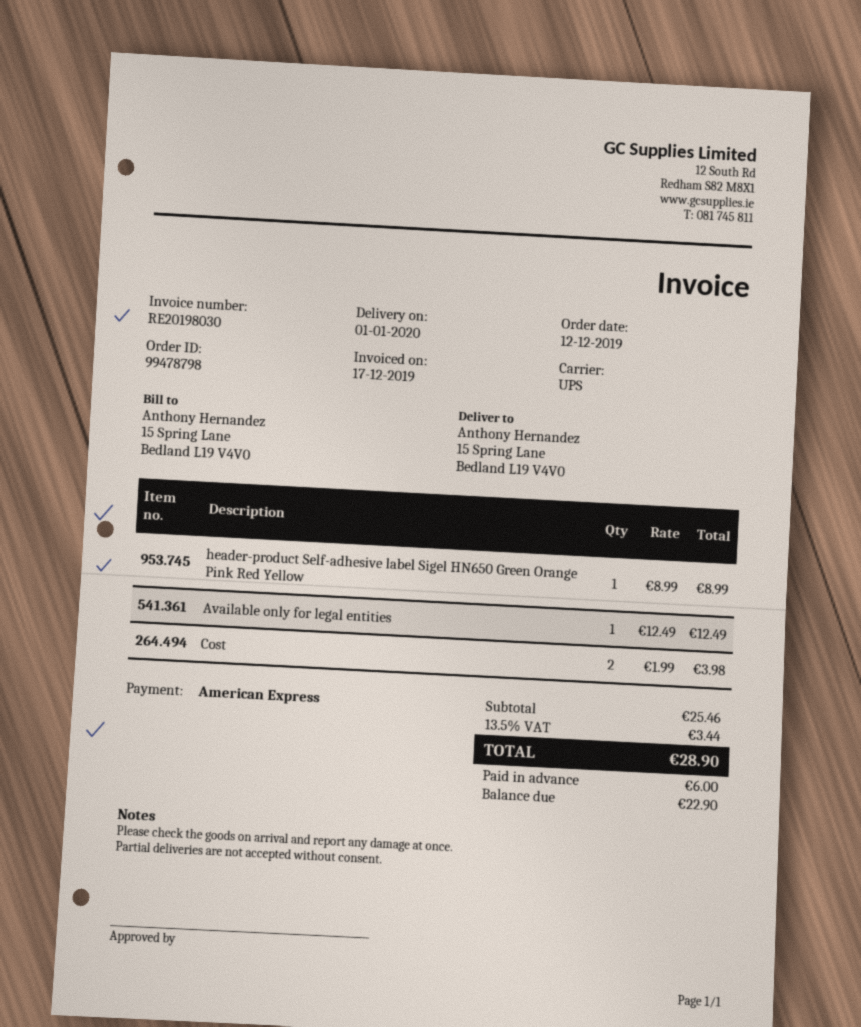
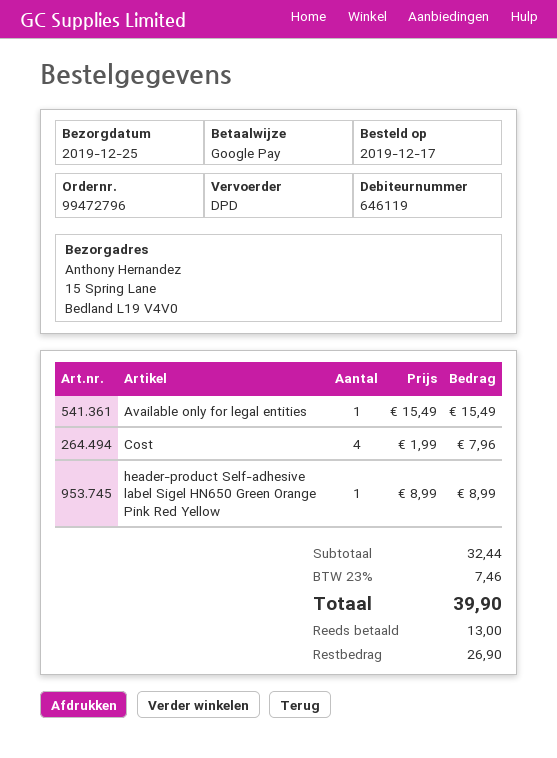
order number: 99478798 -> 99472796
order date: 2019-12-12 -> 2019-12-17
delivery date: 2020-01-01 -> 2019-12-25
payment method: American Express -> Google Pay
shipping method: UPS -> DPD
Available only for legal entities: 1 x 12.49 = 12.49 -> 1 x 15.49 = 15.49
Cost: 2 x 1.99 = 3.98 -> 4 x 1.99 = 7.96
subtotal: 25.46 -> 32.44
tax: 13.5% = 3.44 -> 23% = 7.46
total: 28.90 -> 39.90
deposit: 6.00 -> 13.00
balance: 22.90 -> 26.90

